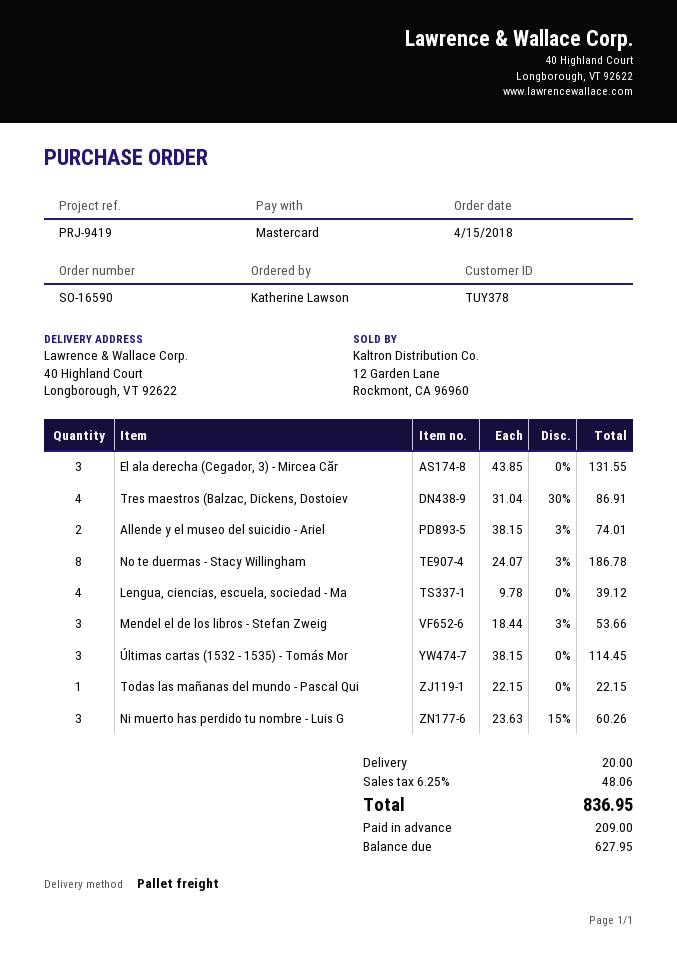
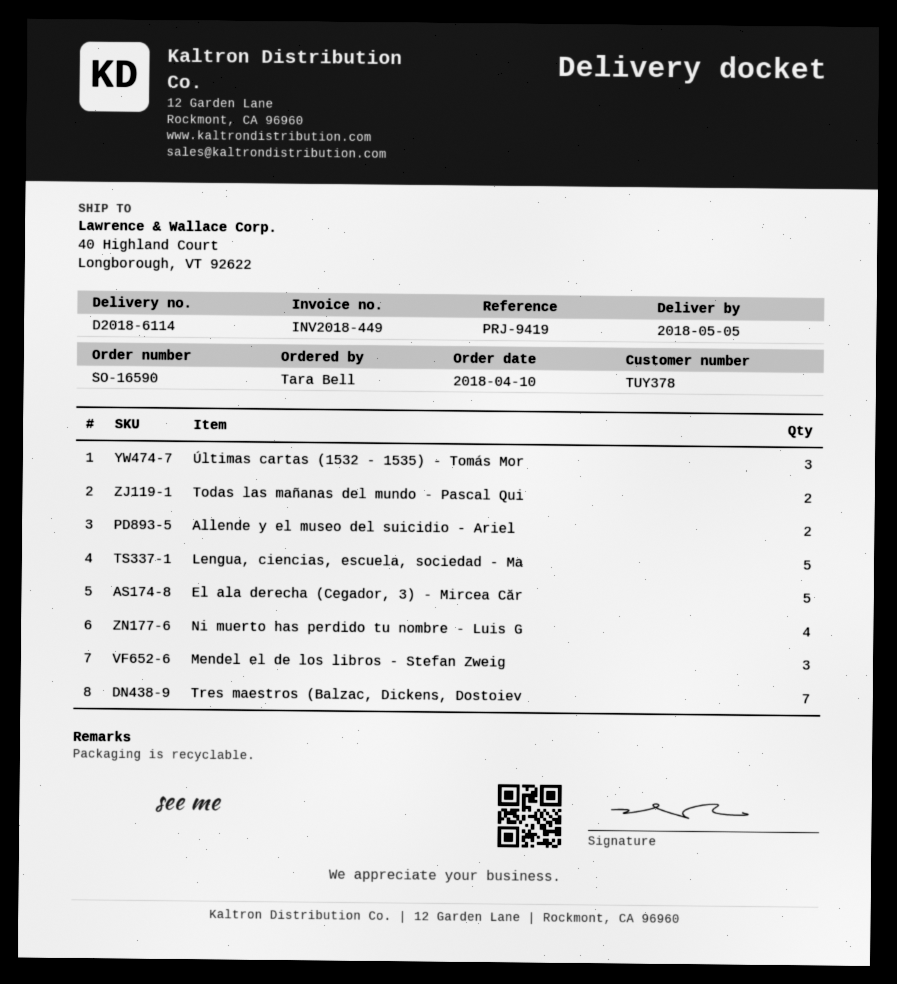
order date: 2018-04-15 -> 2018-04-10
ordered by: Katherine Lawson -> Tara Bell
El ala derecha (Cegador, 3) - Mircea Căr: 3 -> 5
Tres maestros (Balzac, Dickens, Dostoiev: 4 -> 7
No te duermas - Stacy Willingham: 8 -> none
Lengua, ciencias, escuela, sociedad - Ma: 4 -> 5
Todas las mañanas del mundo - Pascal Qui: 1 -> 2
Ni muerto has perdido tu nombre - Luis G: 3 -> 4

